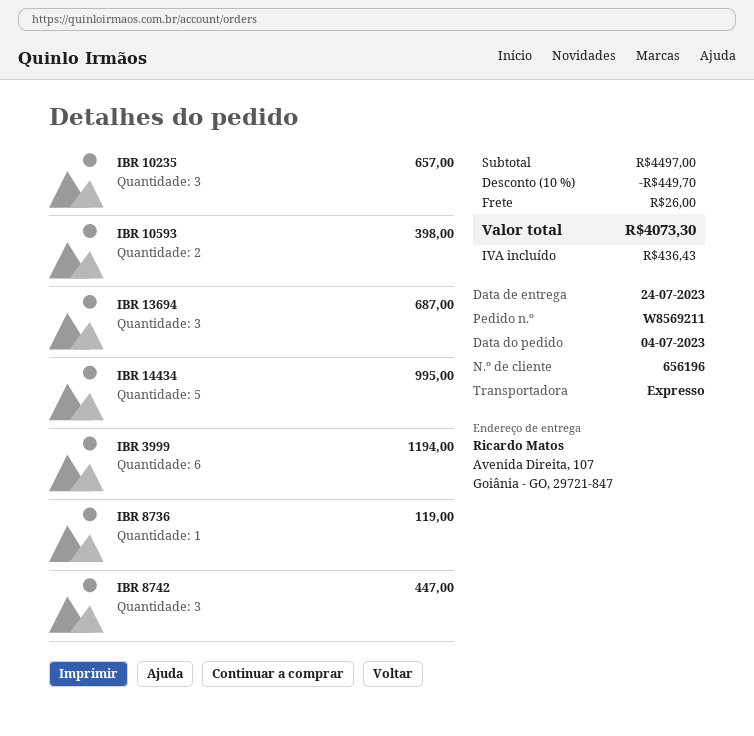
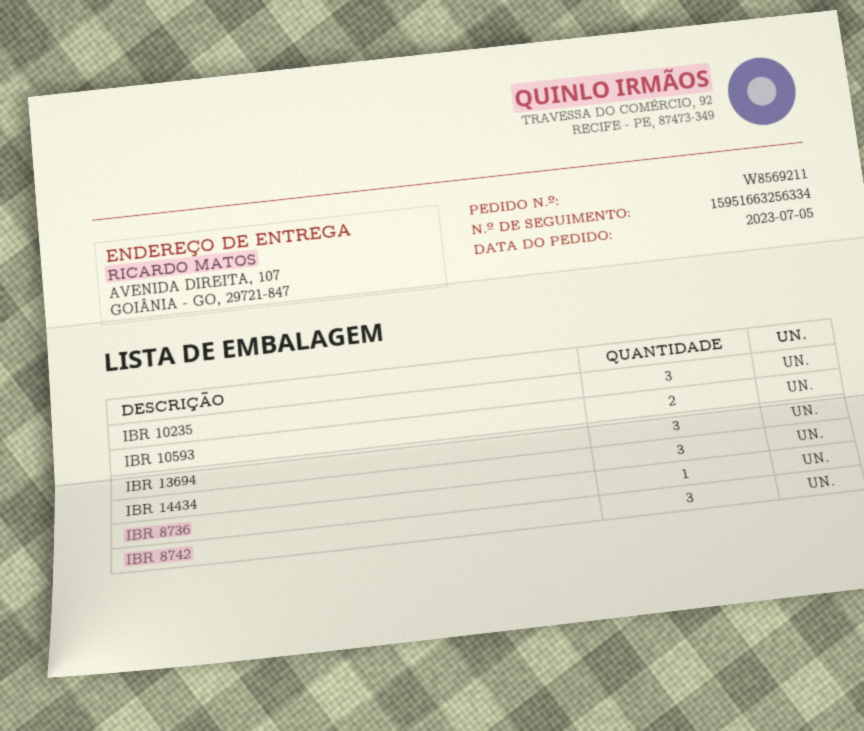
order date: 2023-07-04 -> 2023-07-05
IBR 14434: 5 -> 3
IBR 3999: 6 -> none

